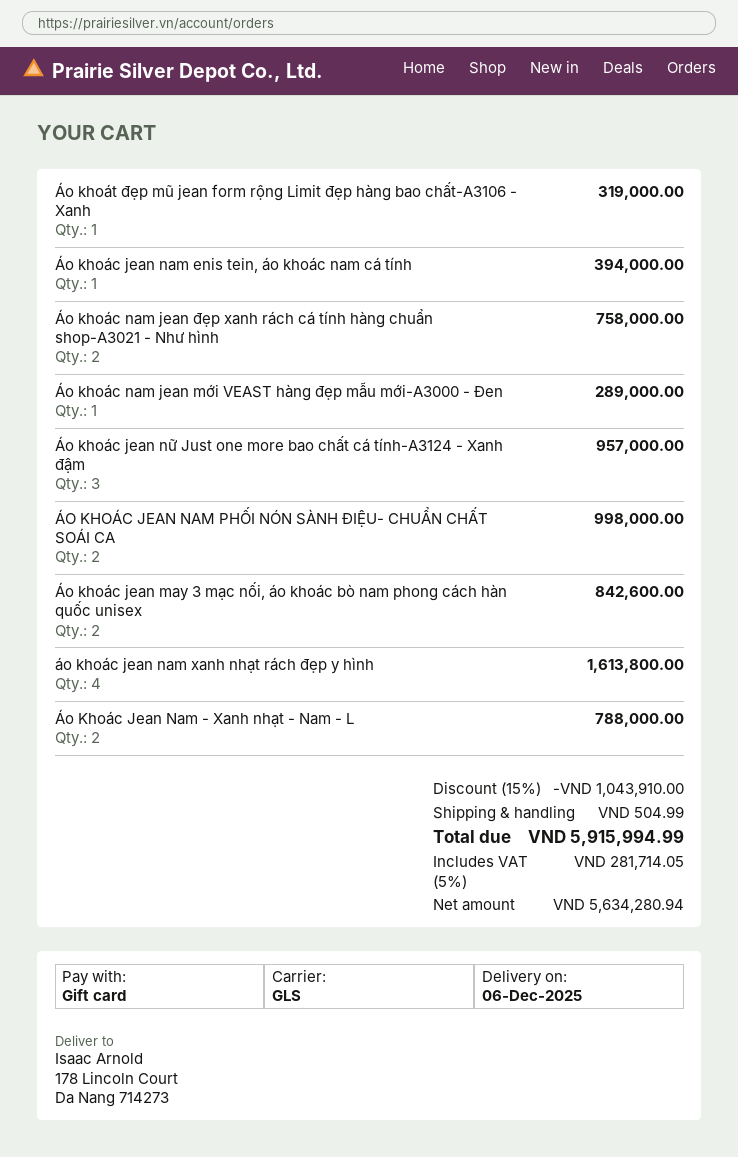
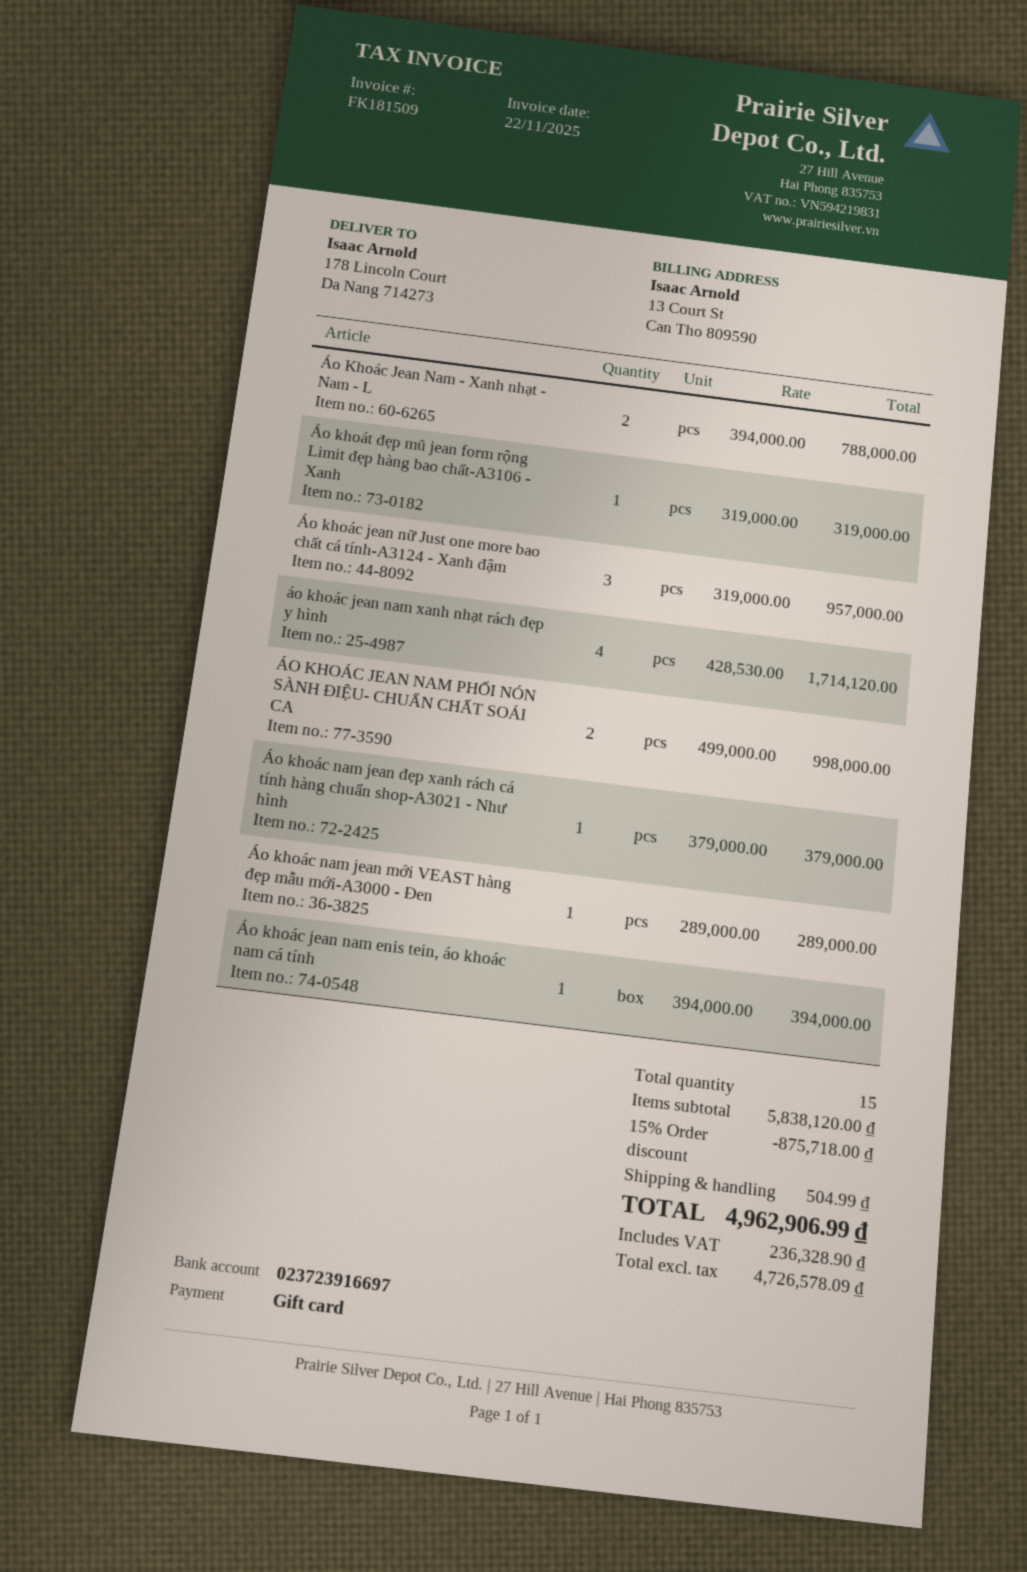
Áo khoác nam jean đẹp xanh rách cá tính hàng chuẩn shop-A3021 - Như hình: 2 for 758000.00 -> 1 for 379000.00
Áo khoác jean may 3 mạc nối, áo khoác bò nam phong cách hàn quốc unisex: 2 for 842600.00 -> none
áo khoác jean nam xanh nhạt rách đẹp y hình: 4 for 1613800.00 -> 4 for 1714120.00
discount: 15% = 1043910.00 -> 15% = 875718.00
net: 5634280.94 -> 4726578.09
tax: 281714.05 -> 236328.90
total: 5915994.99 -> 4962906.99

